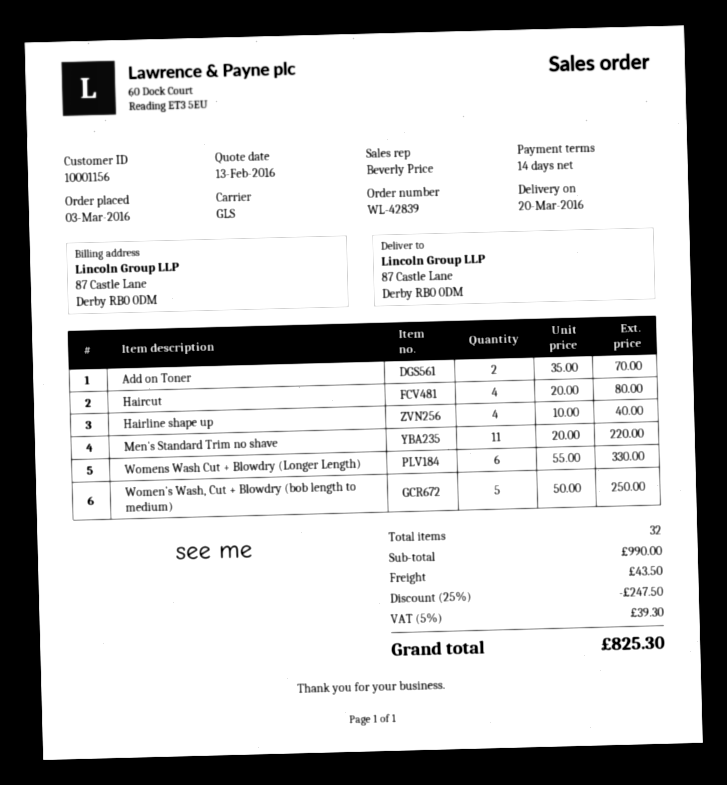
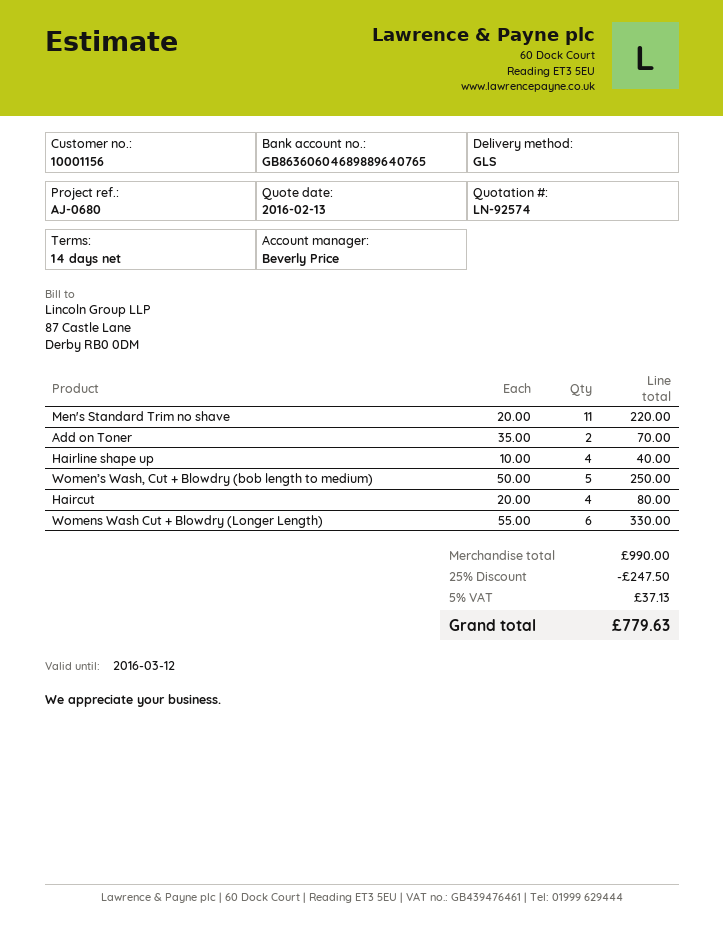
shipping: 43.50 -> none
tax: 5% = 39.30 -> 5% = 37.13
total: 825.30 -> 779.63

